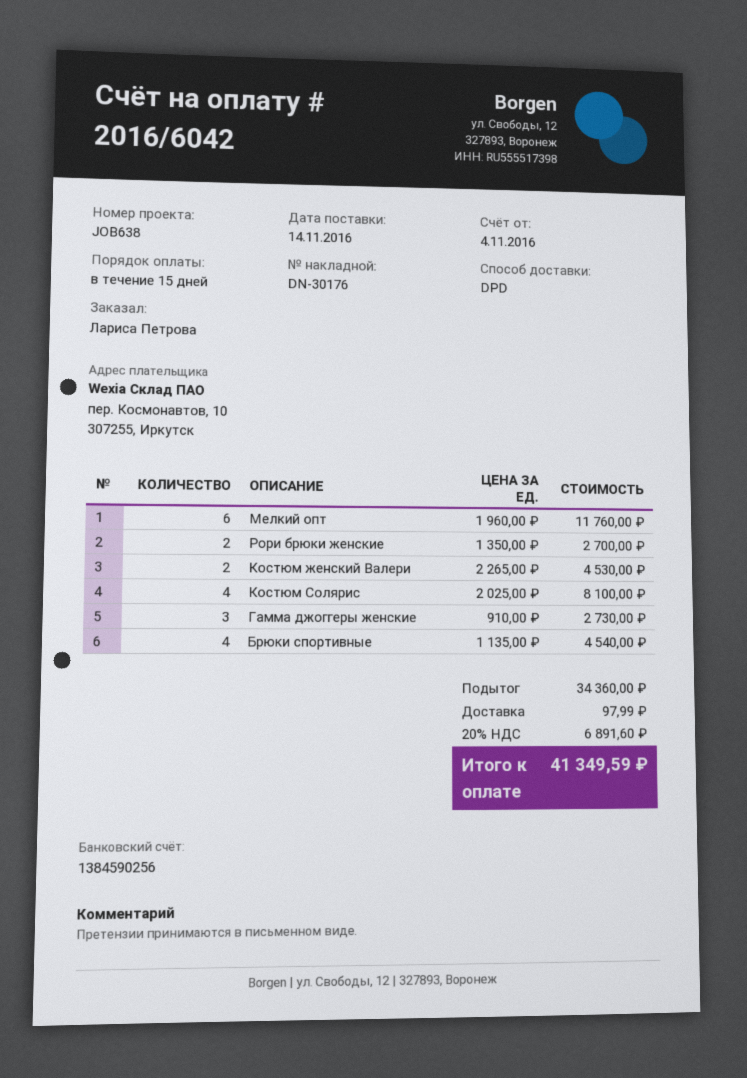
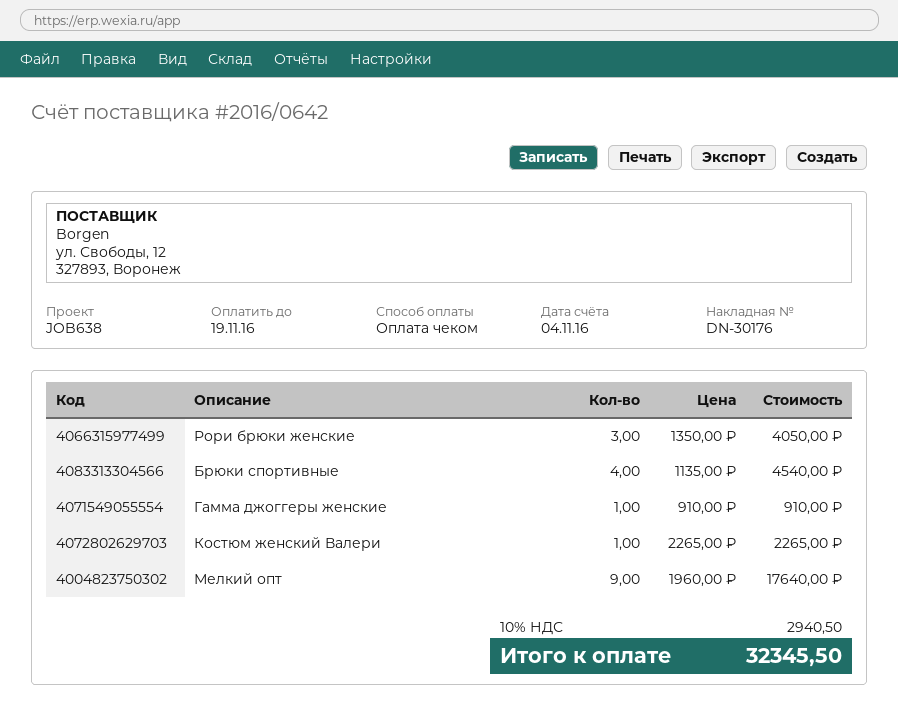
invoice number: 2016/6042 -> 2016/0642
Мелкий опт: 6 x 1960.00 = 11760.00 -> 9 x 1960.00 = 17640.00
Рори брюки женские: 2 x 1350.00 = 2700.00 -> 3 x 1350.00 = 4050.00
Костюм женский Валери: 2 x 2265.00 = 4530.00 -> 1 x 2265.00 = 2265.00
Костюм Солярис: 4 x 2025.00 = 8100.00 -> none
Гамма джоггеры женские: 3 x 910.00 = 2730.00 -> 1 x 910.00 = 910.00
shipping: 97.99 -> none
tax: 20% = 6891.60 -> 10% = 2940.50
total: 41349.59 -> 32345.50

